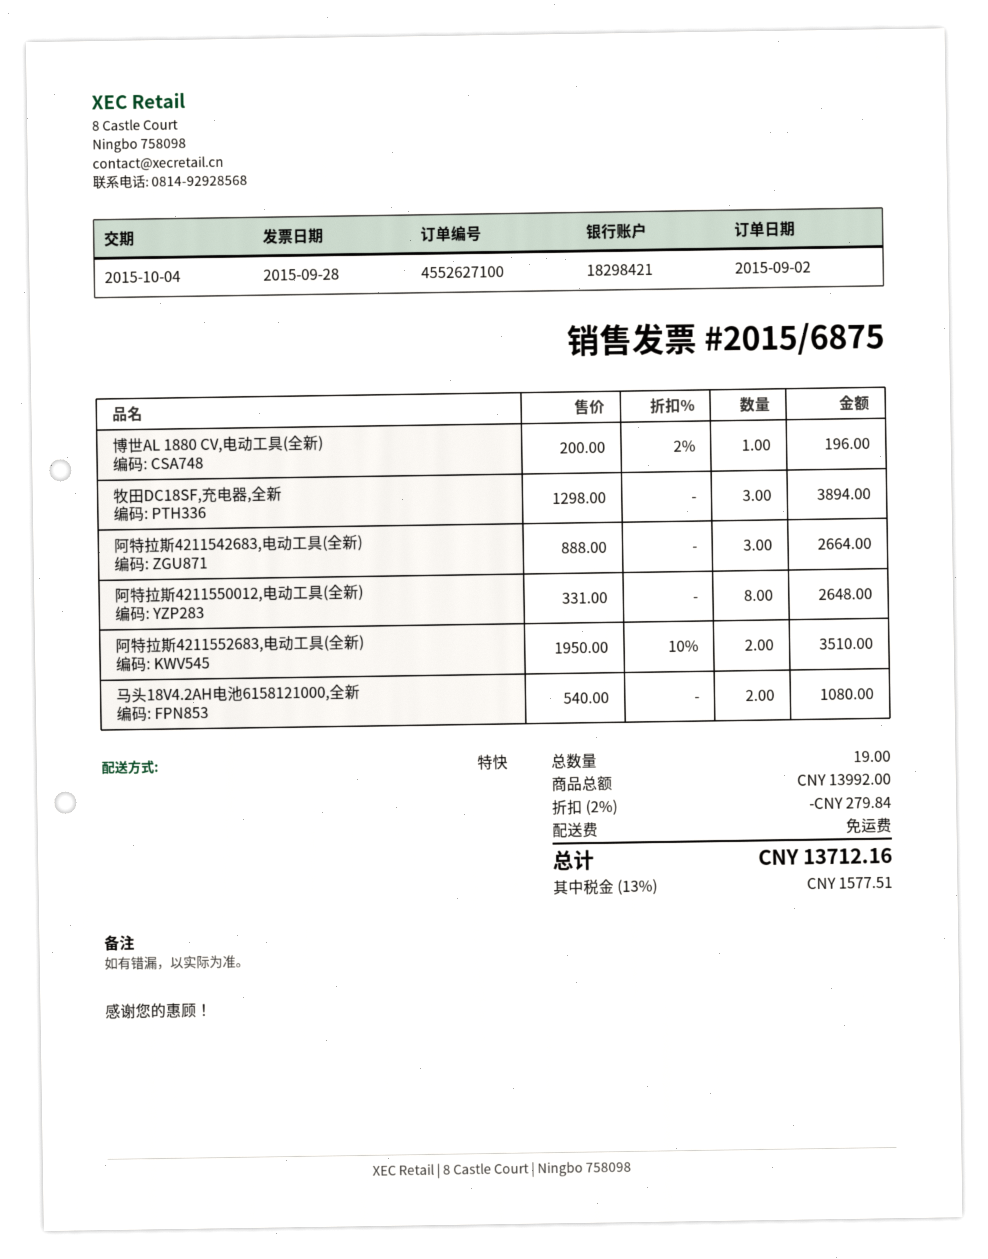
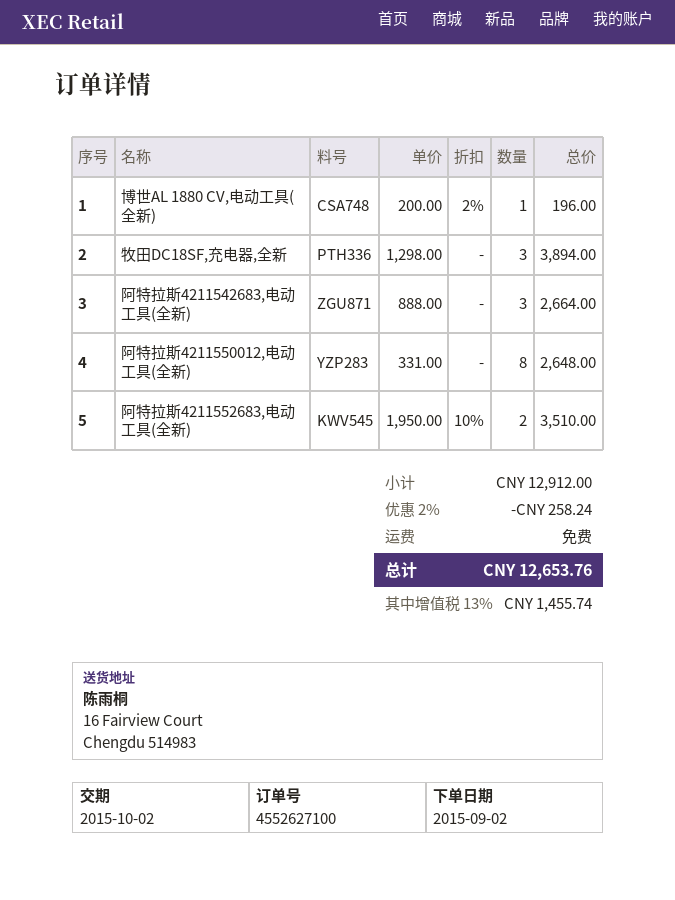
delivery date: 2015-10-04 -> 2015-10-02
马头18V4.2AH电池6158121000,全新: 2 x 540.00 = 1080.00 -> none
subtotal: 13992.00 -> 12912.00
discount: 2% = 279.84 -> 2% = 258.24
tax: 13% = 1577.51 -> 13% = 1455.74
total: 13712.16 -> 12653.76

